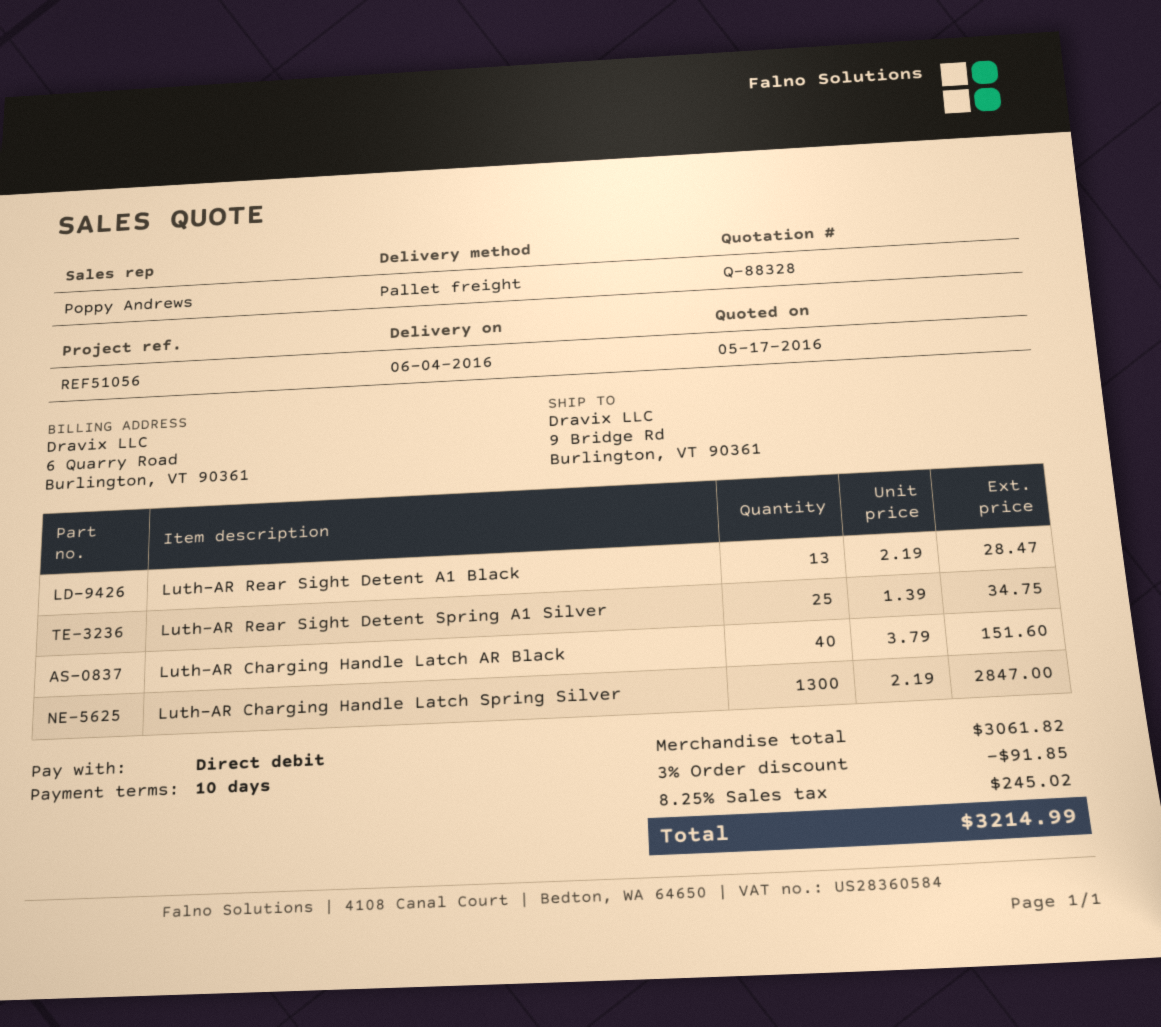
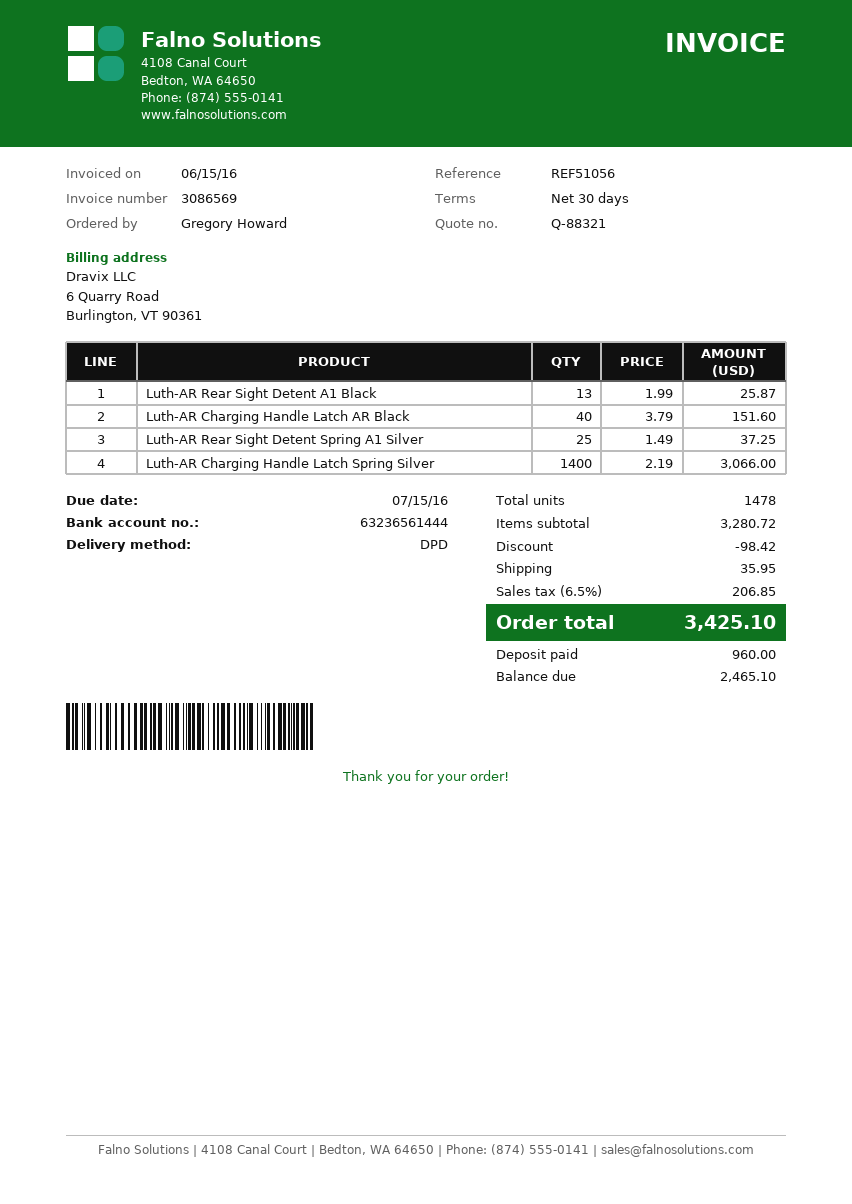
quote number: Q-88328 -> Q-88321
payment terms: 10 days -> 30 days
shipping method: pallet freight -> DPD
Luth-AR Rear Sight Detent A1 Black: 13 x 2.19 = 28.47 -> 13 x 1.99 = 25.87
Luth-AR Rear Sight Detent Spring A1 Silver: 25 x 1.39 = 34.75 -> 25 x 1.49 = 37.25
Luth-AR Charging Handle Latch Spring Silver: 1300 x 2.19 = 2847.00 -> 1400 x 2.19 = 3066.00
subtotal: 3061.82 -> 3280.72
discount: 91.85 -> 98.42
shipping: none -> 35.95
tax: 8.25% = 245.02 -> 6.5% = 206.85
total: 3214.99 -> 3425.10

